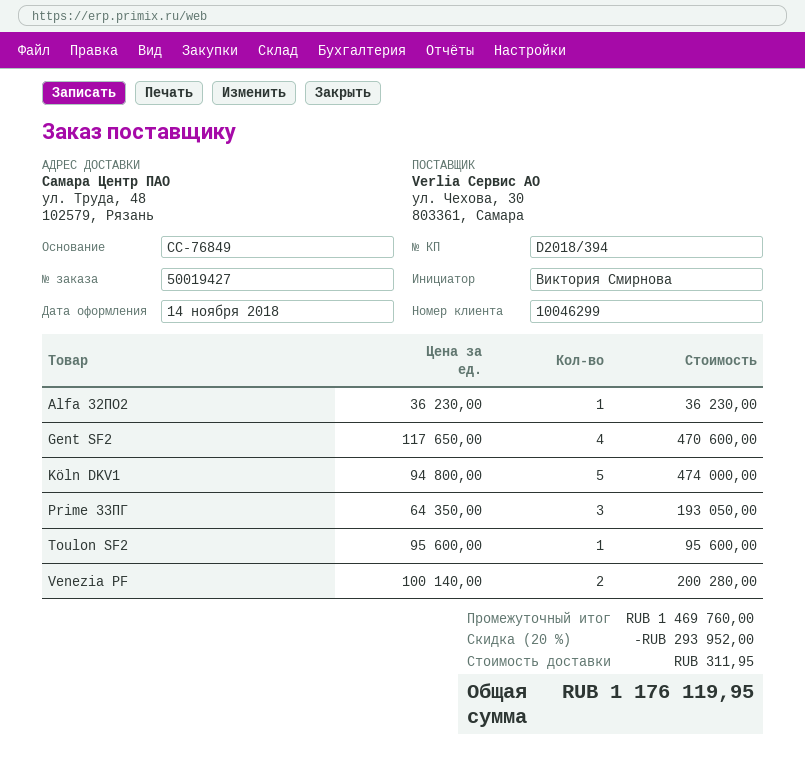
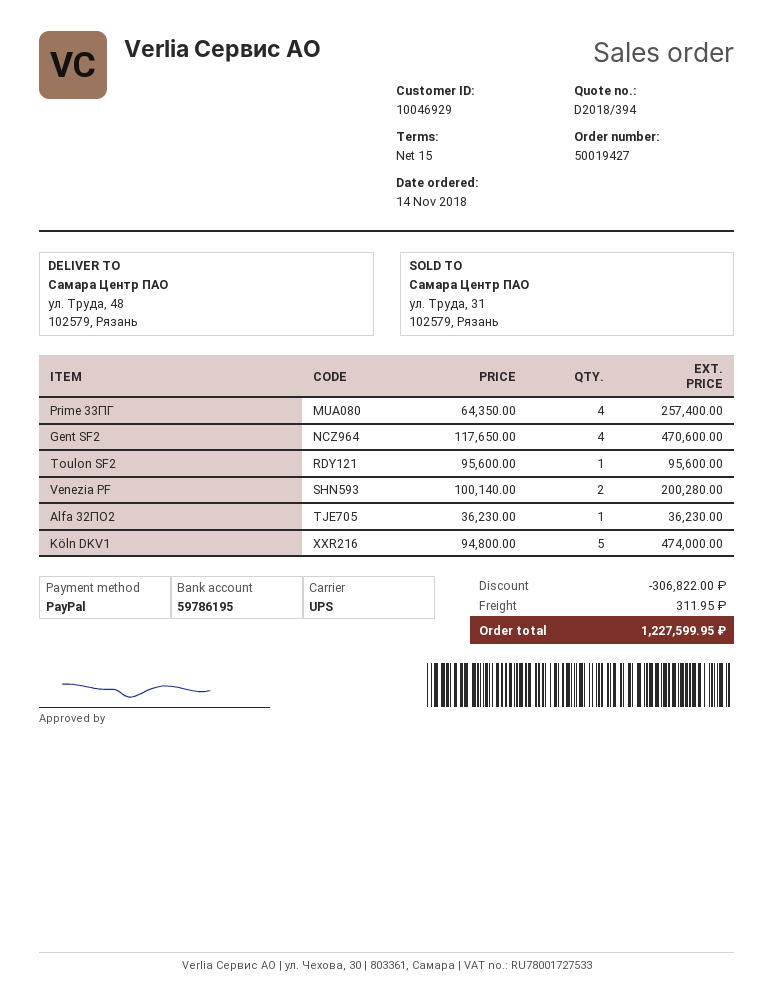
customer number: 10046299 -> 10046929
Prime 33ПГ: 3 x 64350.00 = 193050.00 -> 4 x 64350.00 = 257400.00
discount: 293952.00 -> 306822.00
total: 1176119.95 -> 1227599.95

